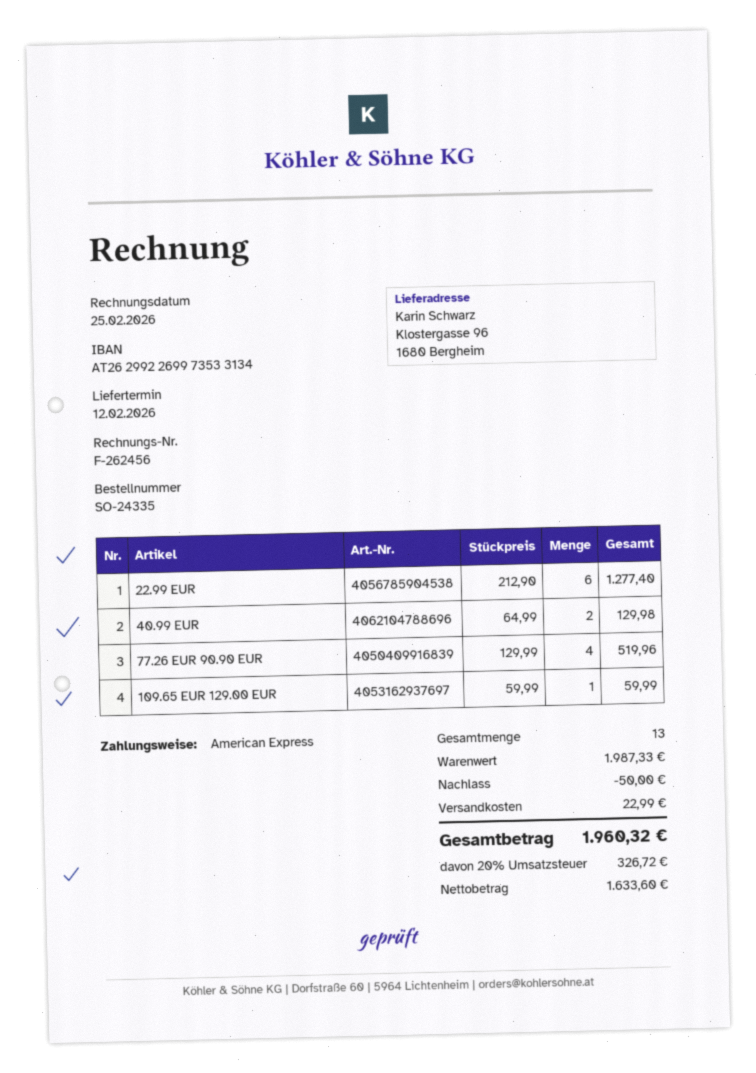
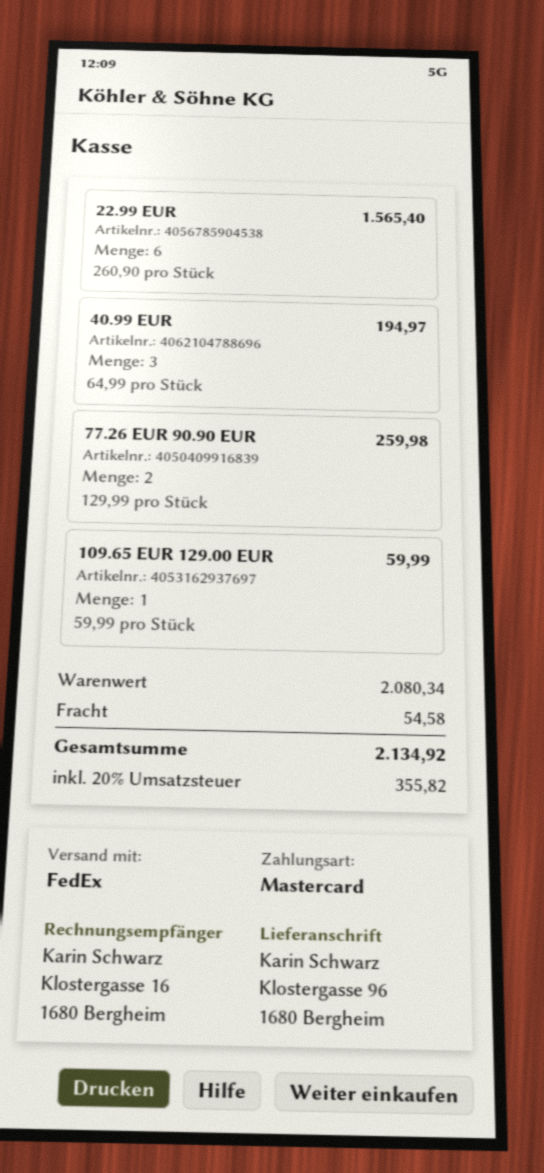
payment method: American Express -> Mastercard
22.99 EUR: 6 x 212.90 = 1277.40 -> 6 x 260.90 = 1565.40
40.99 EUR: 2 x 64.99 = 129.98 -> 3 x 64.99 = 194.97
77.26 EUR 90.90 EUR: 4 x 129.99 = 519.96 -> 2 x 129.99 = 259.98
subtotal: 1987.33 -> 2080.34
discount: 50.00 -> none
shipping: 22.99 -> 54.58
tax: 20% = 326.72 -> 20% = 355.82
total: 1960.32 -> 2134.92

